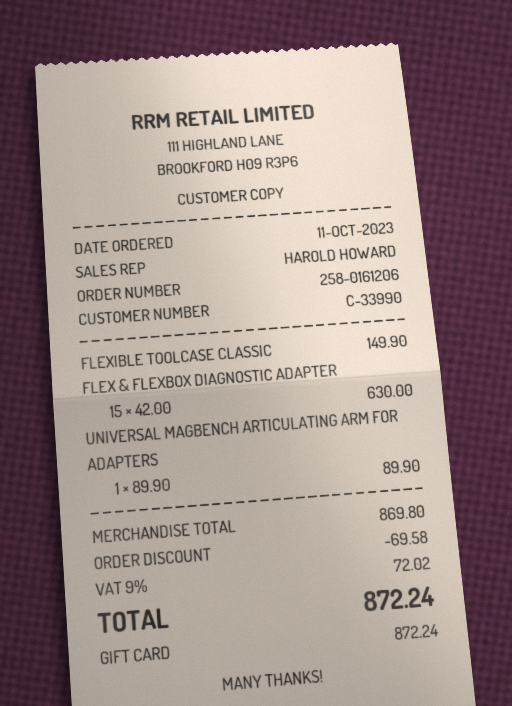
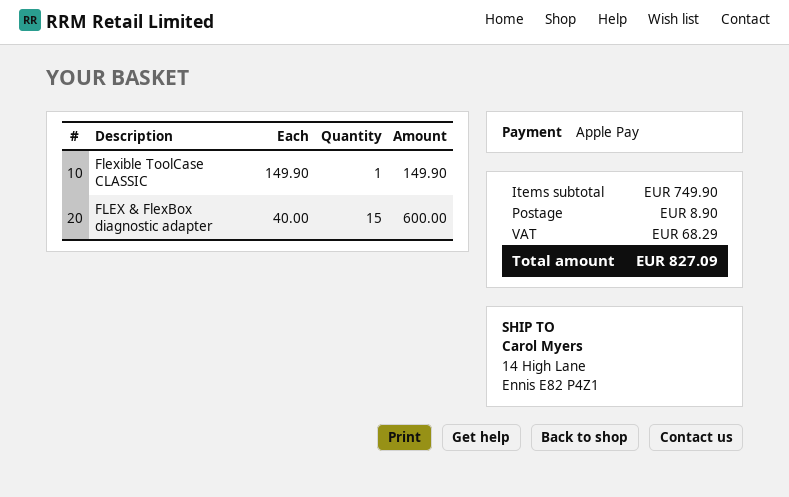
payment method: gift card -> Apple Pay
FLEX & FLEXBOX DIAGNOSTIC ADAPTER: 15 x 42.00 = 630.00 -> 15 x 40.00 = 600.00
UNIVERSAL MAGBENCH ARTICULATING ARM FOR ADAPTERS: 1 x 89.90 = 89.90 -> none
subtotal: 869.80 -> 749.90
discount: 69.58 -> none
shipping: none -> 8.90
tax: 72.02 -> 68.29
total: 872.24 -> 827.09

